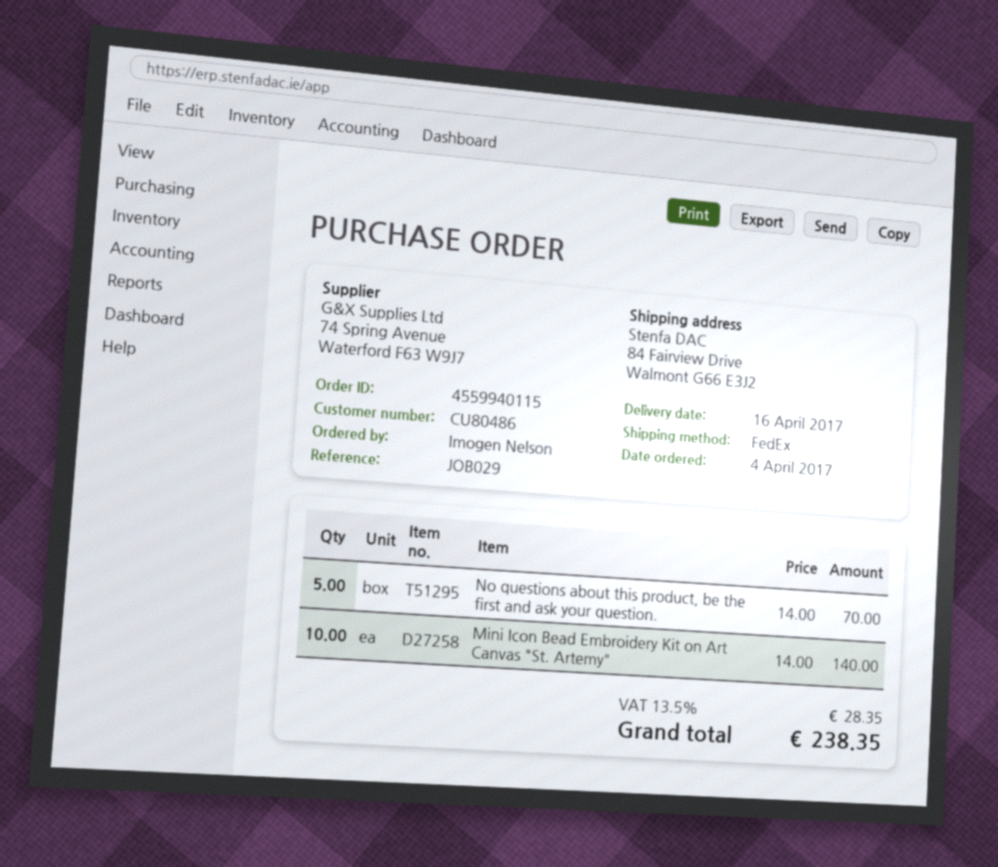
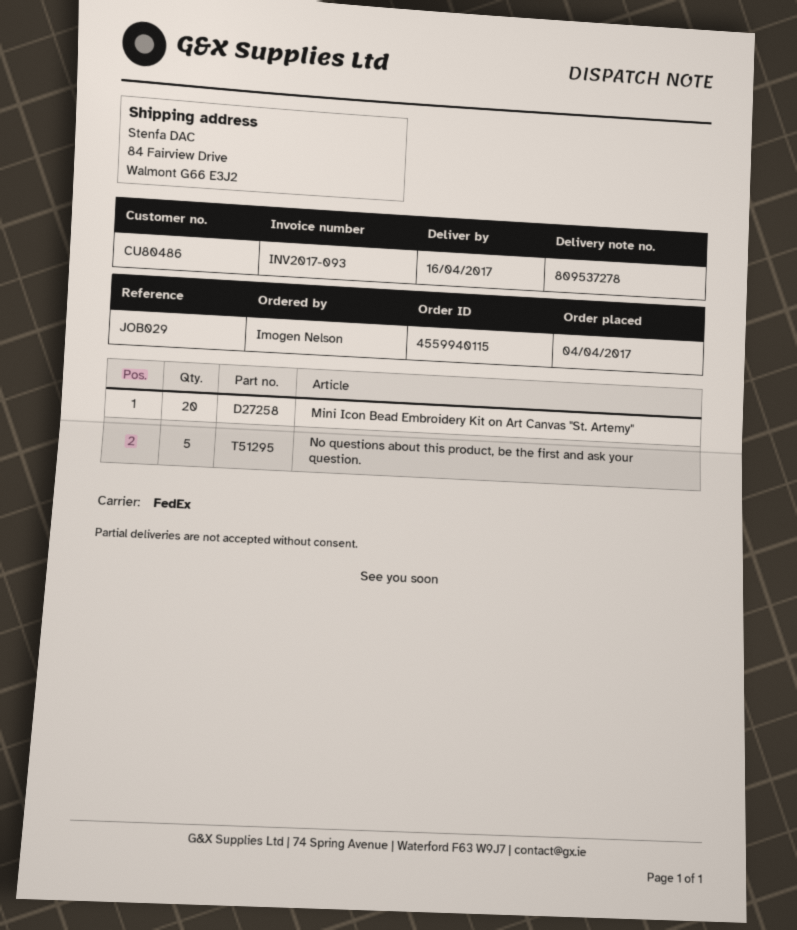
Mini Icon Bead Embroidery Kit on Art Canvas "St. Artemy": 10 -> 20

